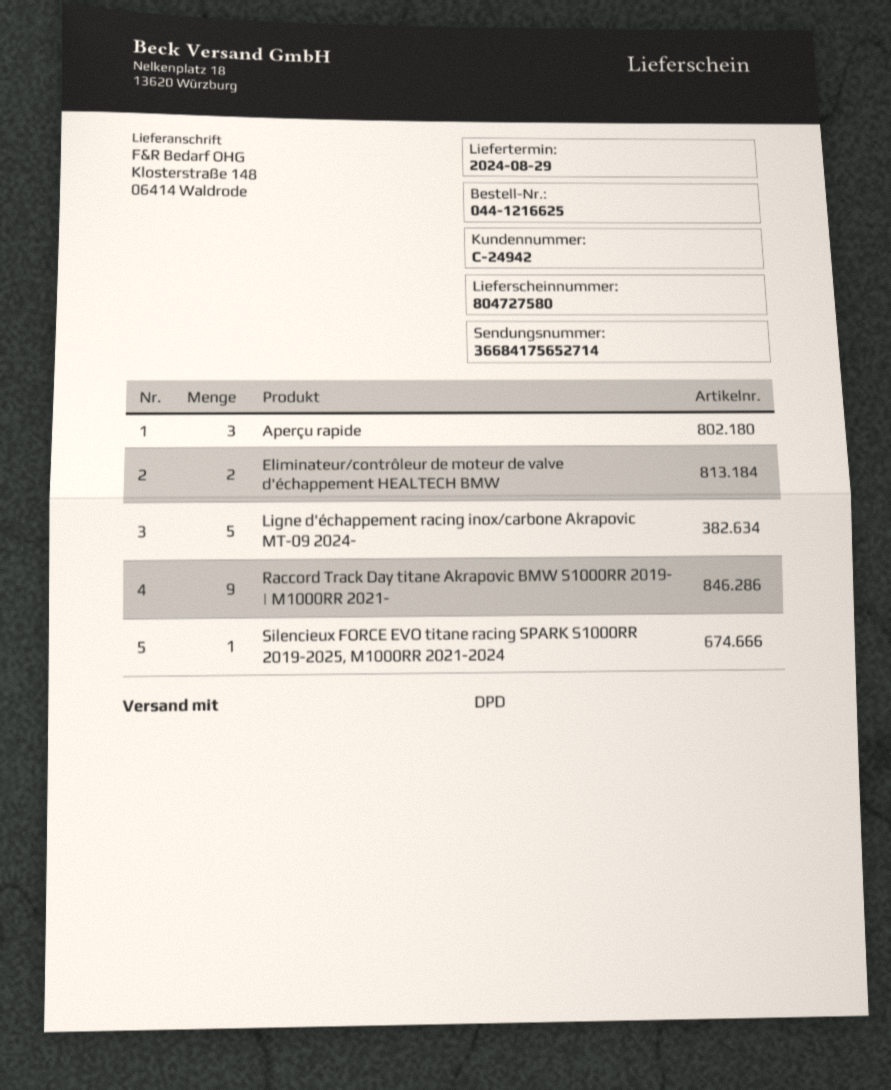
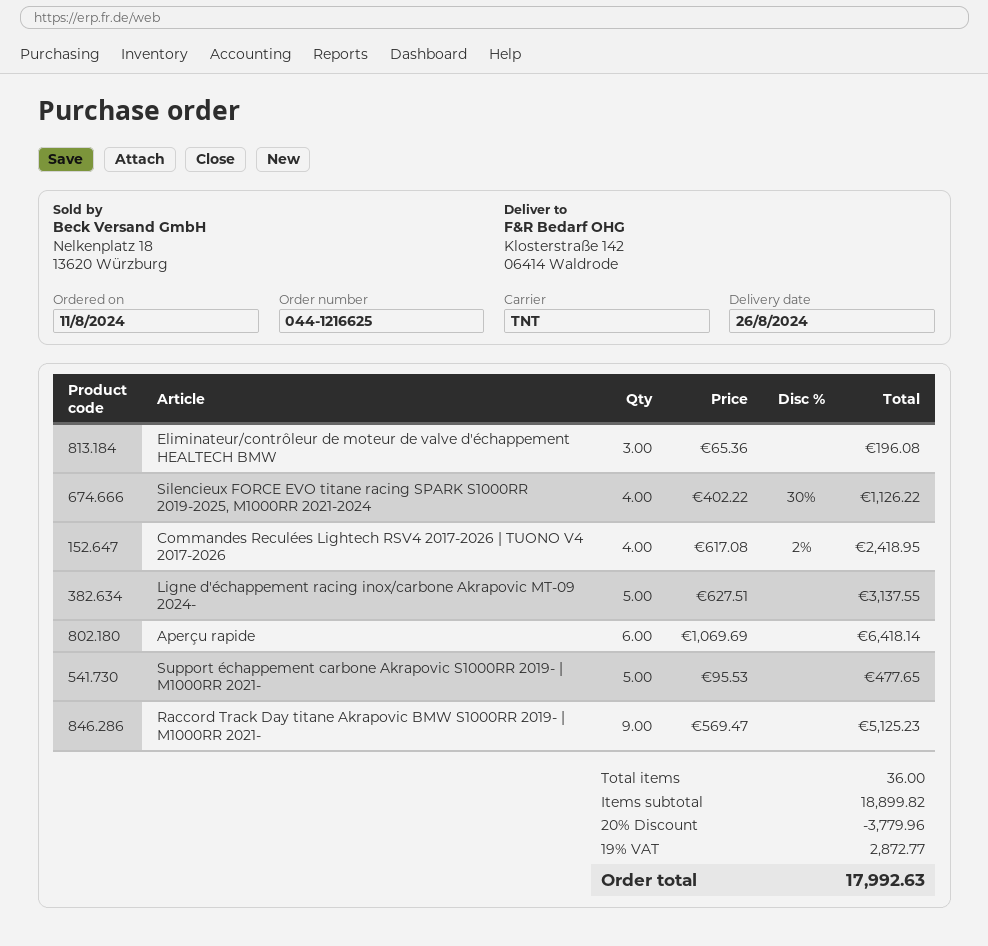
delivery date: 2024-08-29 -> 2024-08-26
shipping method: DPD -> TNT
ship to: Klosterstraße 148, 06414 Waldrode -> Klosterstraße 142, 06414 Waldrode
Aperçu rapide: 3 -> 6
Eliminateur/contrôleur de moteur de valve d'échappement HEALTECH BMW: 2 -> 3
Silencieux FORCE EVO titane racing SPARK S1000RR 2019-2025, M1000RR 2021-2024: 1 -> 4
Commandes Reculées Lightech RSV4 2017-2026 | TUONO V4 2017-2026: none -> 4
Support échappement carbone Akrapovic S1000RR 2019- | M1000RR 2021-: none -> 5

